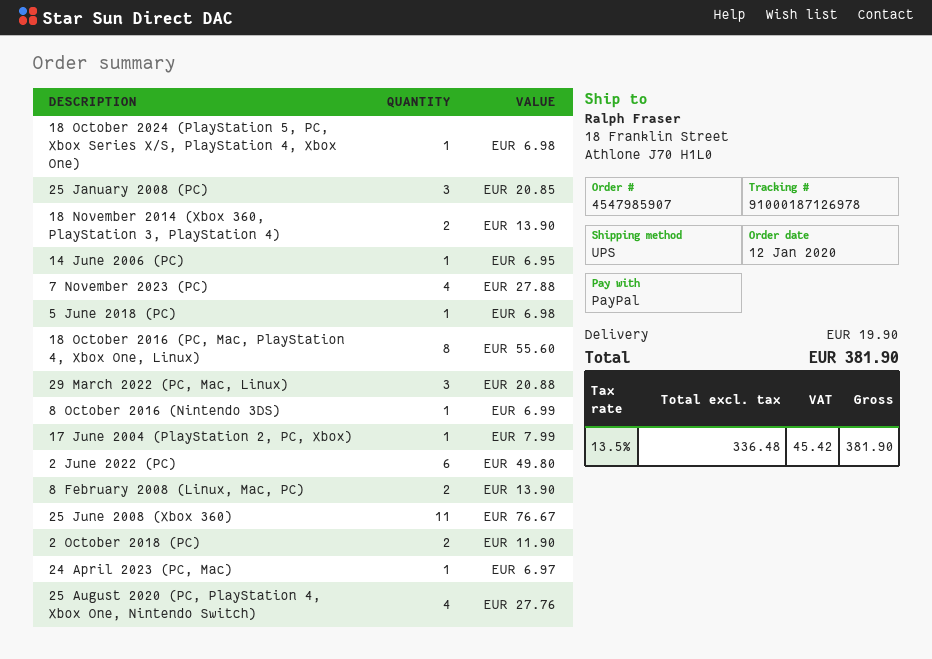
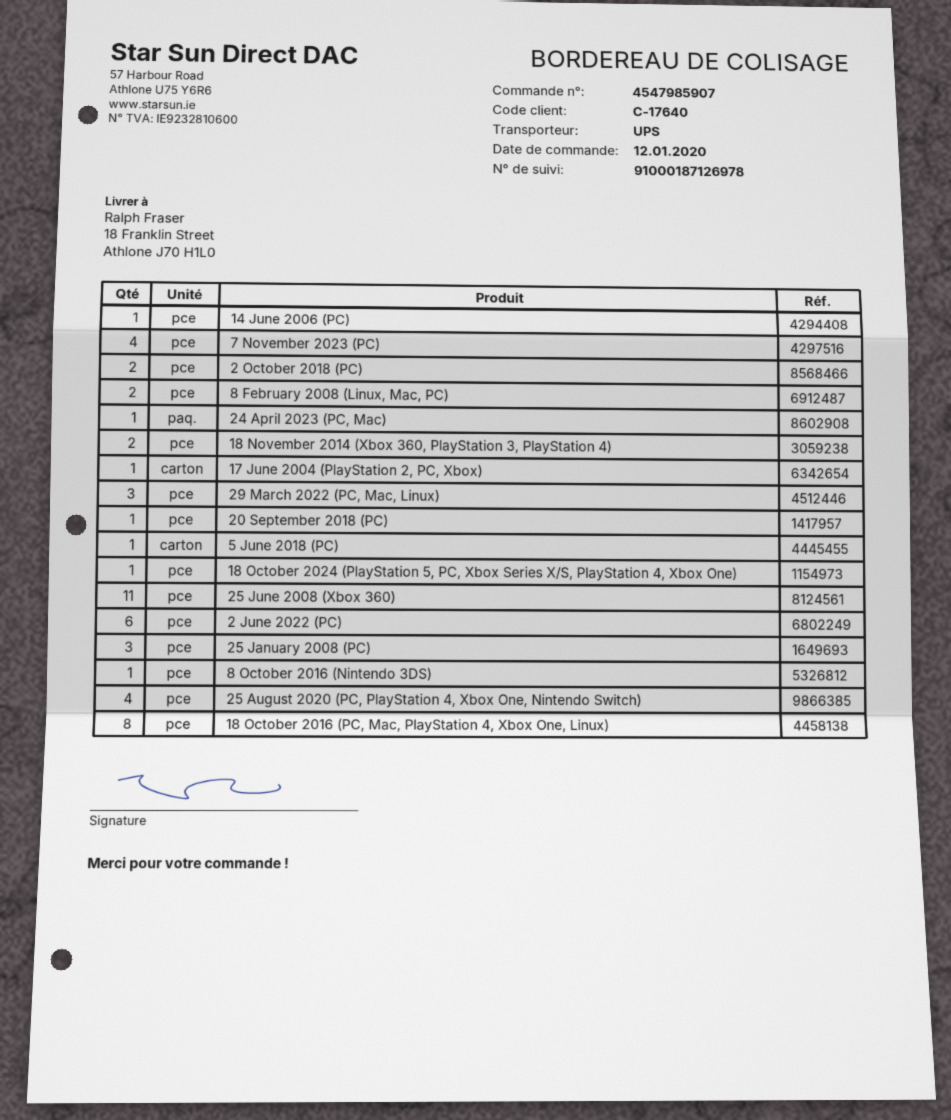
20 September 2018 (PC): none -> 1

